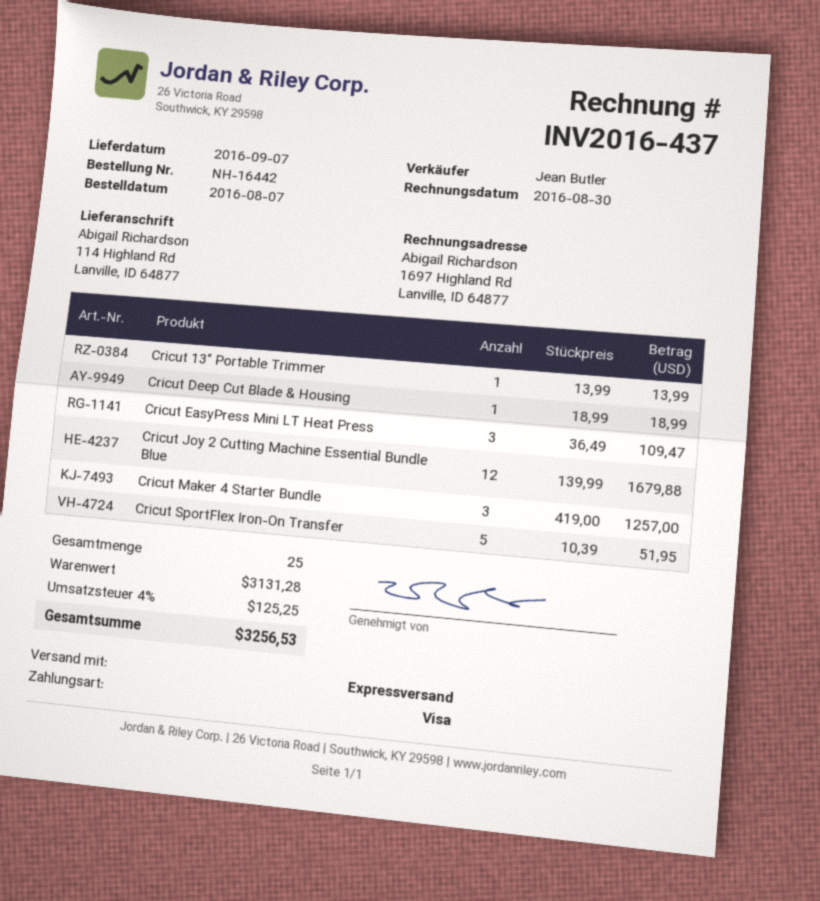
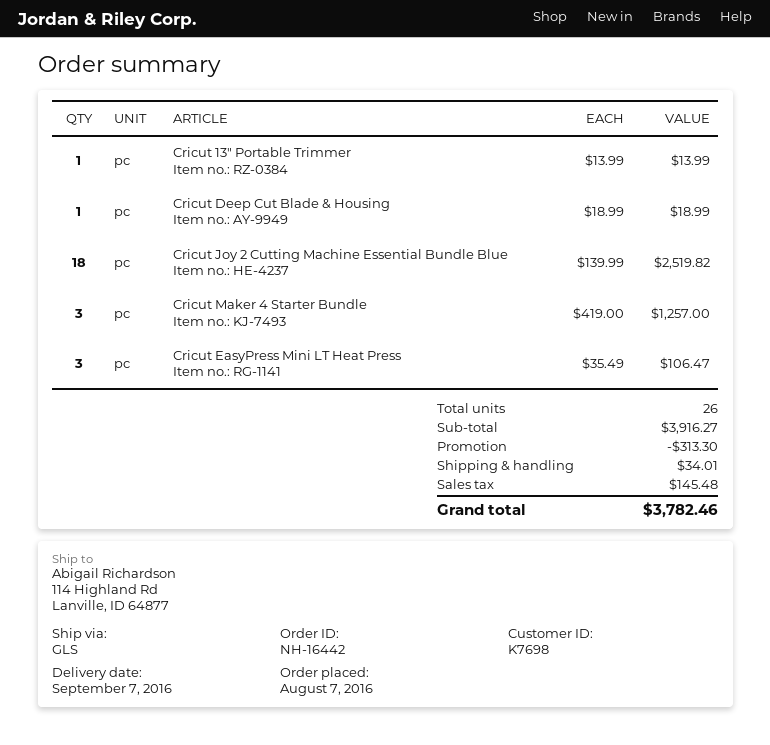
shipping method: express -> GLS
Cricut EasyPress Mini LT Heat Press: 3 x 36.49 = 109.47 -> 3 x 35.49 = 106.47
Cricut Joy 2 Cutting Machine Essential Bundle Blue: 12 x 139.99 = 1679.88 -> 18 x 139.99 = 2519.82
Cricut SportFlex Iron-On Transfer: 5 x 10.39 = 51.95 -> none
total quantity: 25 -> 26
subtotal: 3131.28 -> 3916.27
discount: none -> 313.30
shipping: none -> 34.01
tax: 125.25 -> 145.48
total: 3256.53 -> 3782.46

